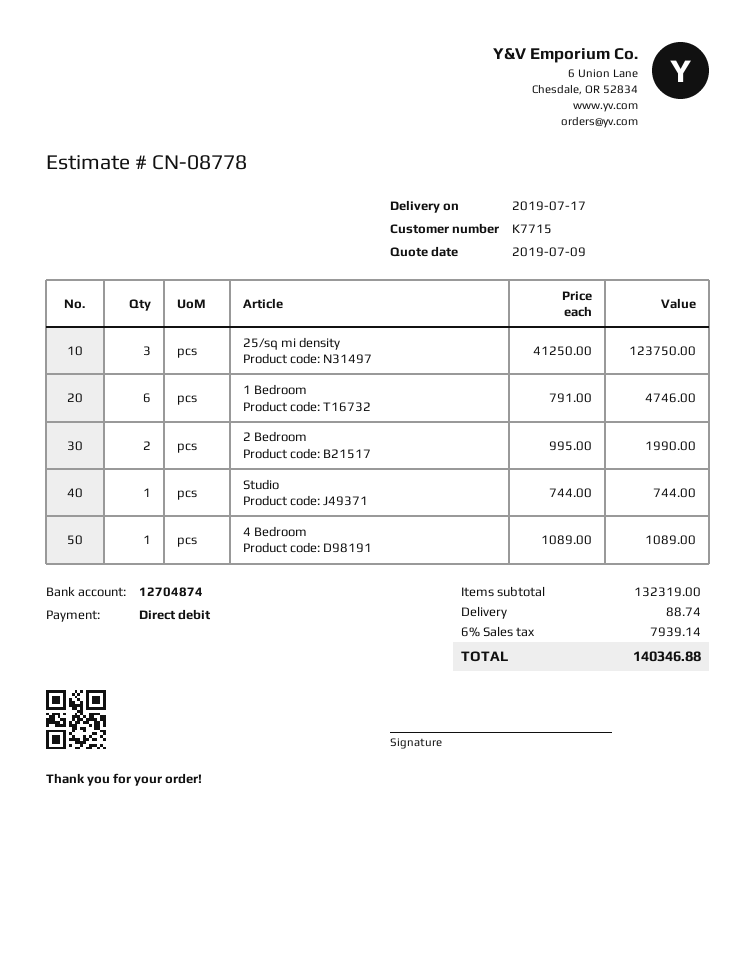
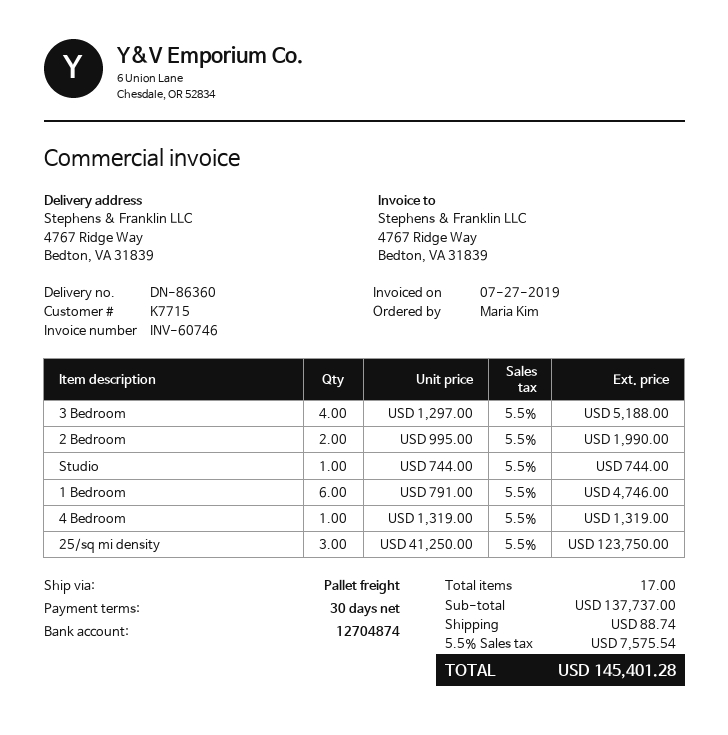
4 Bedroom: 1 x 1089.00 = 1089.00 -> 1 x 1319.00 = 1319.00
3 Bedroom: none -> 4 x 1297.00 = 5188.00
subtotal: 132319.00 -> 137737.00
tax: 6% = 7939.14 -> 5.5% = 7575.54
total: 140346.88 -> 145401.28

